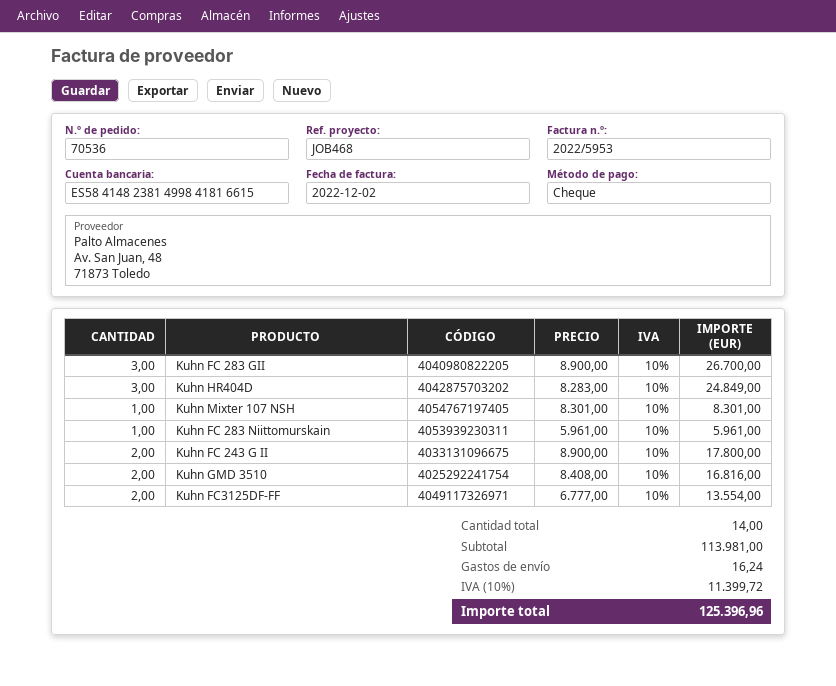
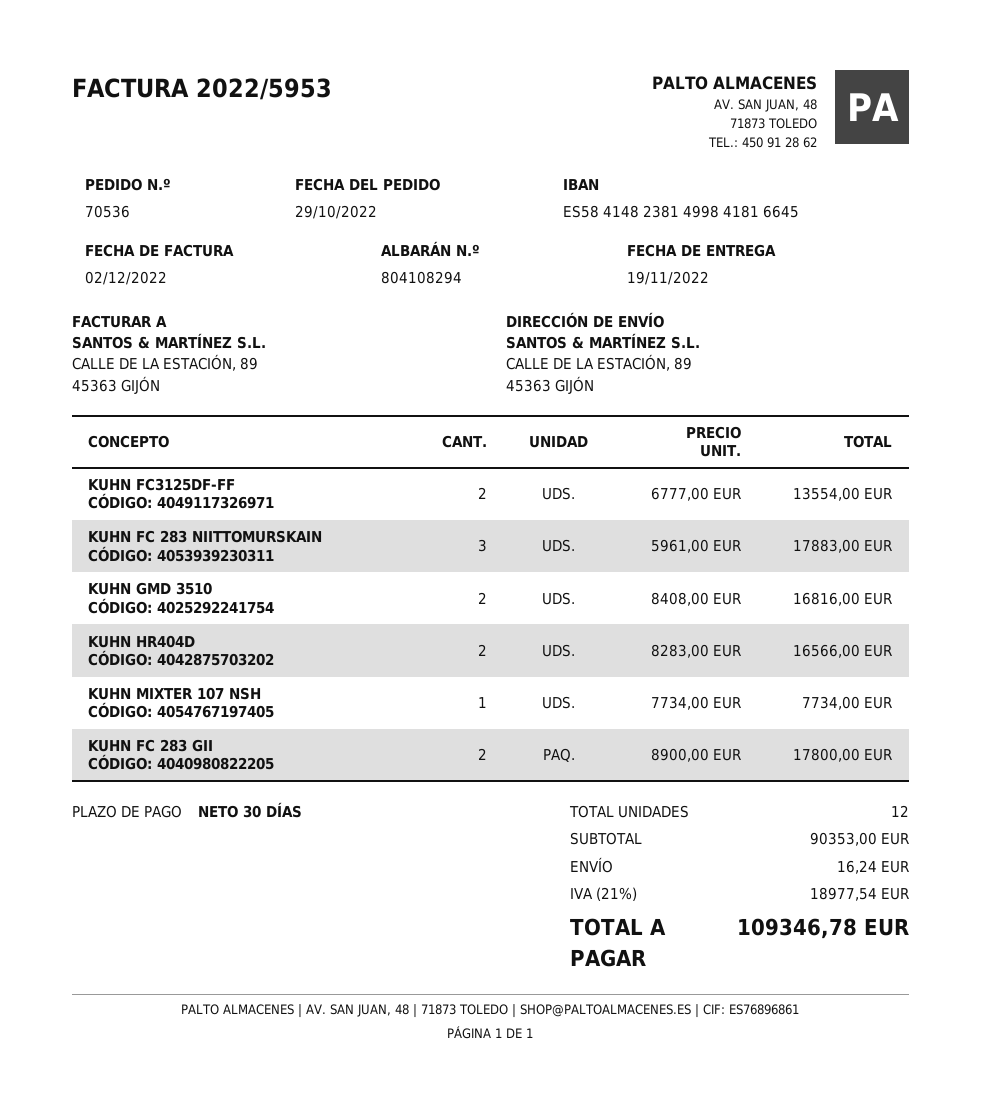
bank account: ES5841482381499841816615 -> ES5841482381499841816645
Kuhn FC 283 GII: 3 x 8900.00 = 26700.00 -> 2 x 8900.00 = 17800.00
Kuhn HR404D: 3 x 8283.00 = 24849.00 -> 2 x 8283.00 = 16566.00
Kuhn Mixter 107 NSH: 1 x 8301.00 = 8301.00 -> 1 x 7734.00 = 7734.00
Kuhn FC 283 Niittomurskain: 1 x 5961.00 = 5961.00 -> 3 x 5961.00 = 17883.00
Kuhn FC 243 G II: 2 x 8900.00 = 17800.00 -> none
total quantity: 14 -> 12
subtotal: 113981.00 -> 90353.00
tax: 10% = 11399.72 -> 21% = 18977.54
total: 125396.96 -> 109346.78

